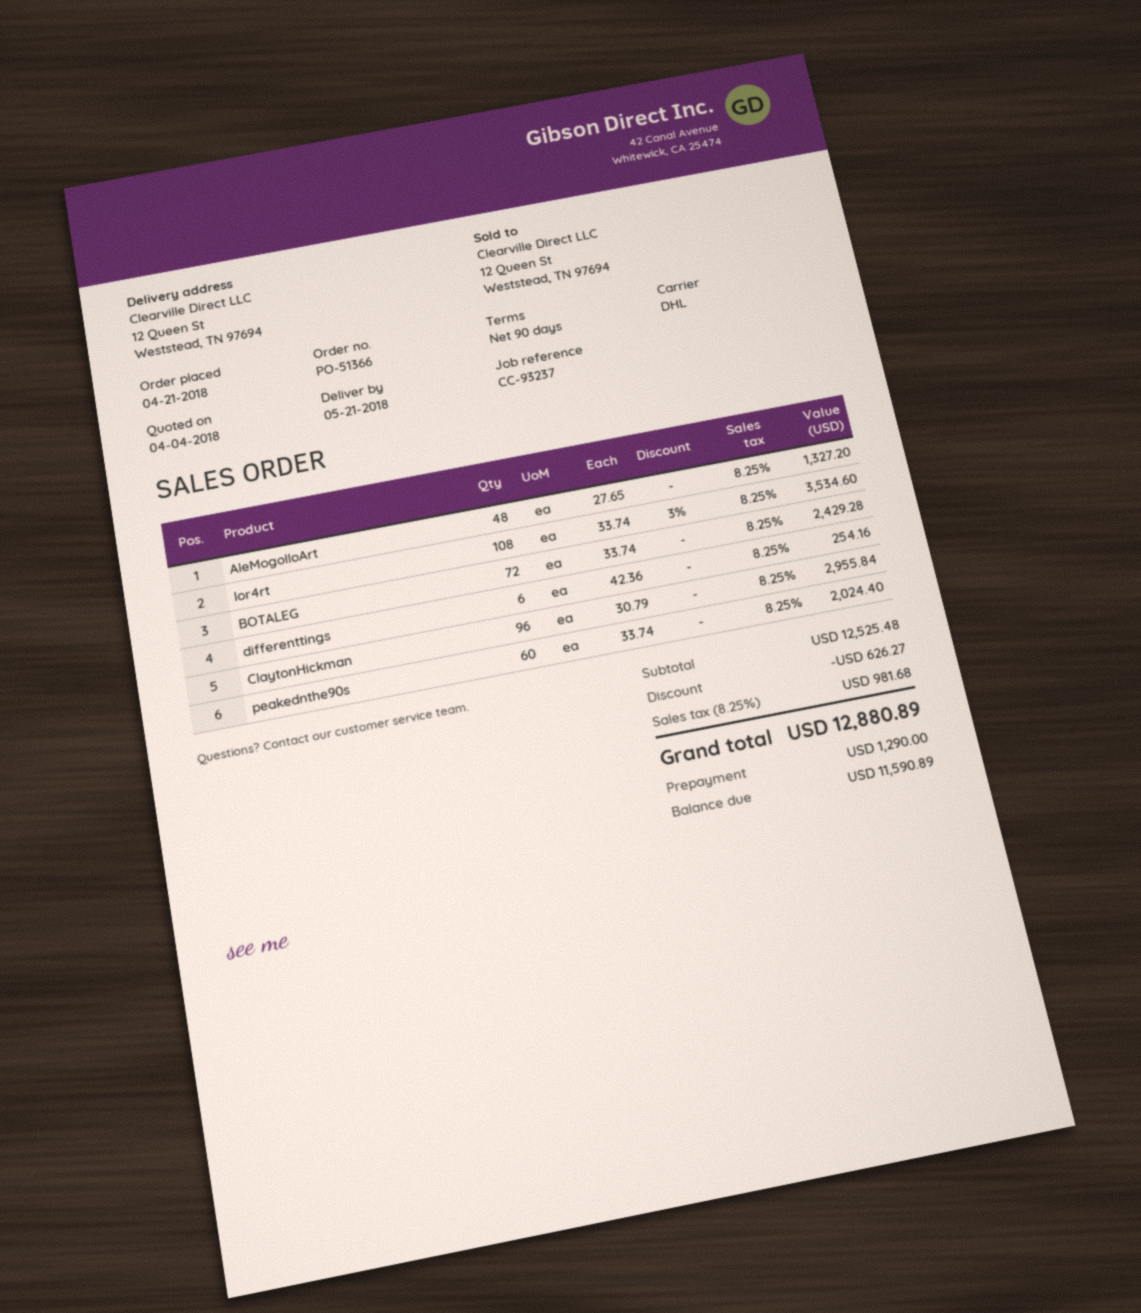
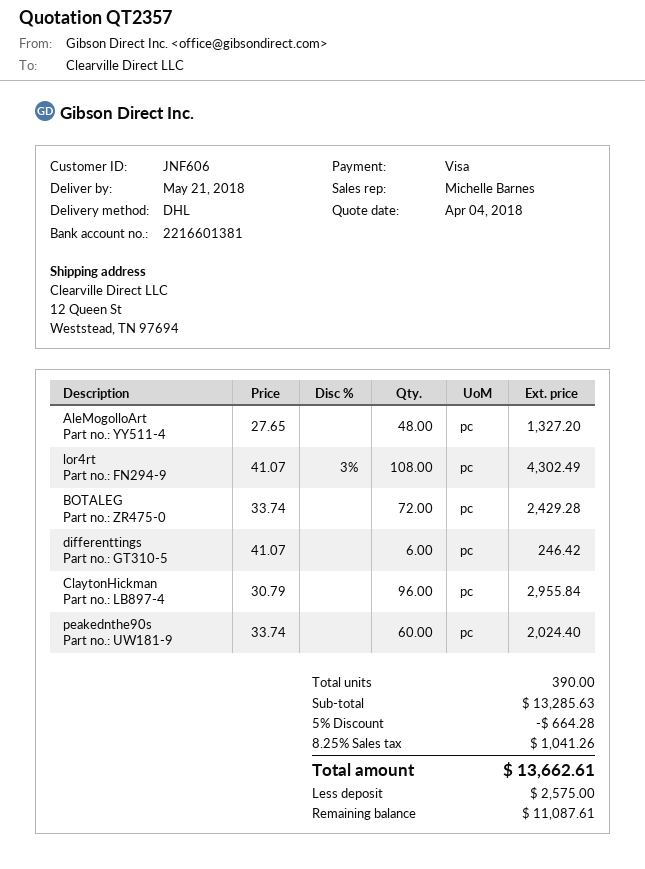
lor4rt: 108 x 33.74 - 3% = 3534.60 -> 108 x 41.07 - 3% = 4302.49
differenttings: 6 x 42.36 = 254.16 -> 6 x 41.07 = 246.42
subtotal: 12525.48 -> 13285.63
discount: 626.27 -> 664.28
tax: 8.25% = 981.68 -> 8.25% = 1041.26
total: 12880.89 -> 13662.61
deposit: 1290.00 -> 2575.00
balance: 11590.89 -> 11087.61

